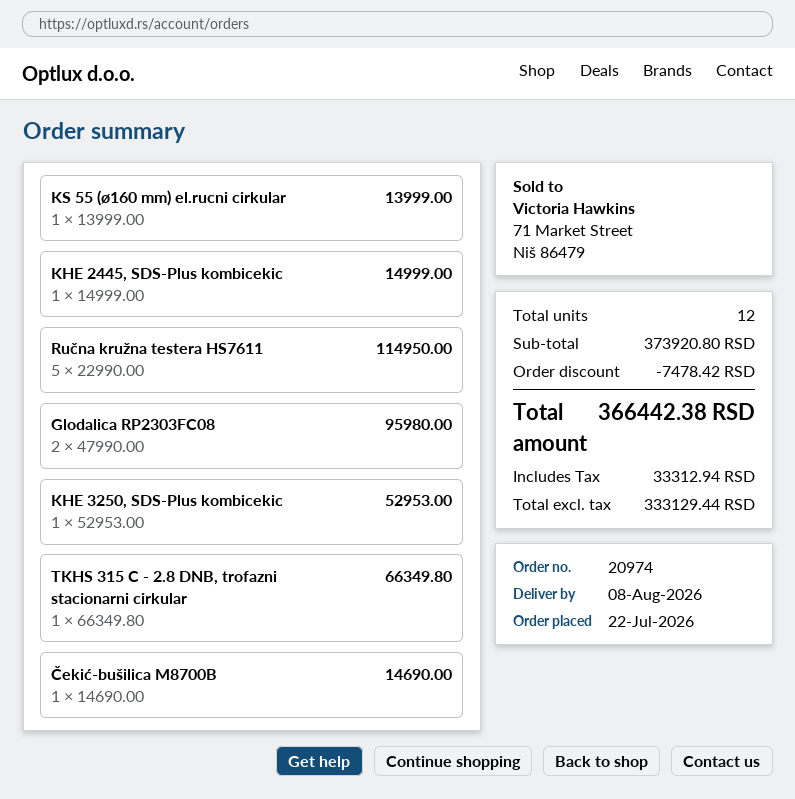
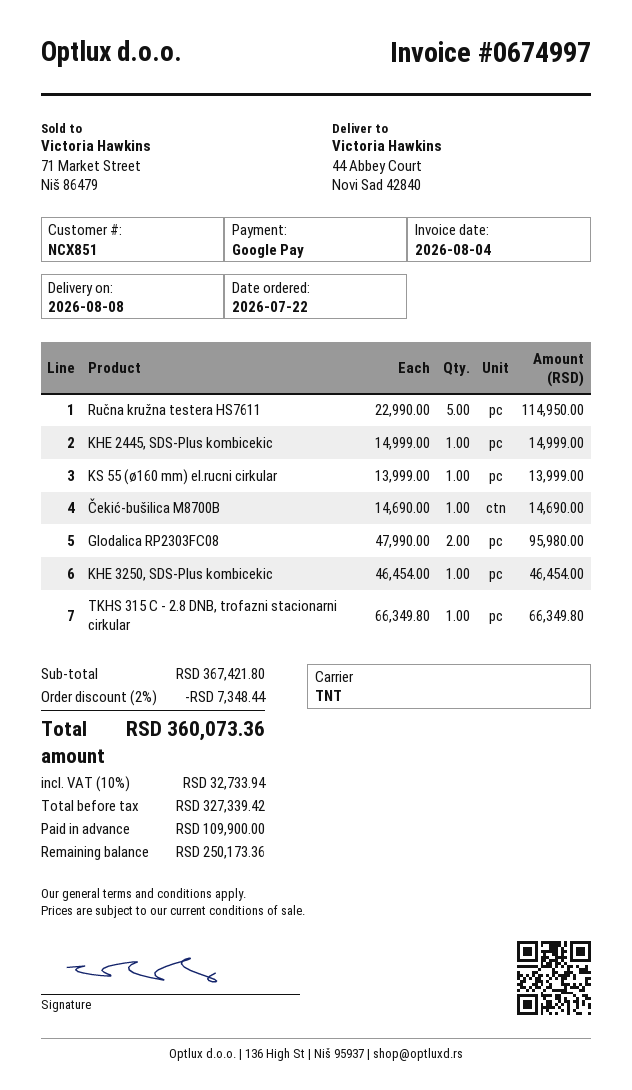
KHE 3250, SDS-Plus kombicekic: 1 x 52953.00 = 52953.00 -> 1 x 46454.00 = 46454.00
subtotal: 373920.80 -> 367421.80
discount: 7478.42 -> 7348.44
net: 333129.44 -> 327339.42
tax: 33312.94 -> 32733.94
total: 366442.38 -> 360073.36

